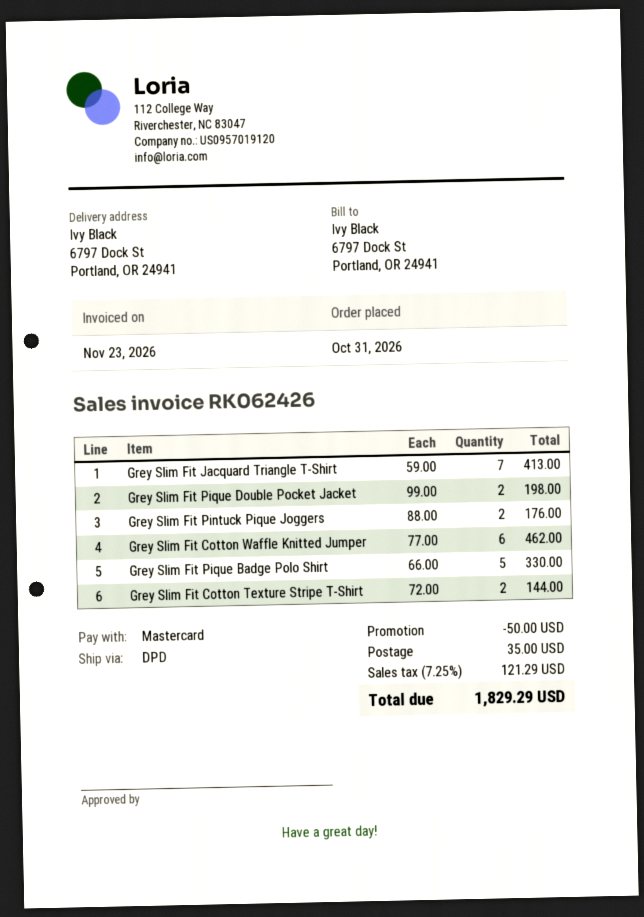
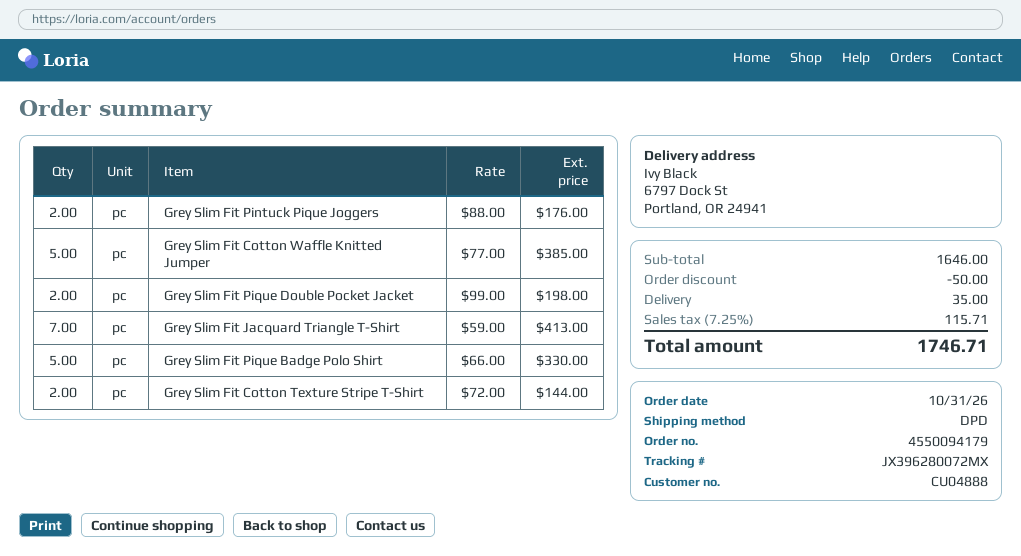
Grey Slim Fit Cotton Waffle Knitted Jumper: 6 x 77.00 = 462.00 -> 5 x 77.00 = 385.00
tax: 7.25% = 121.29 -> 7.25% = 115.71
total: 1829.29 -> 1746.71

